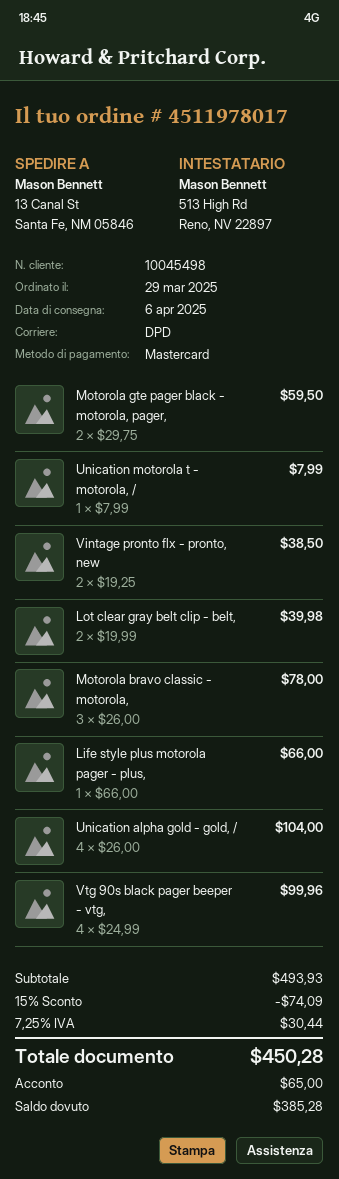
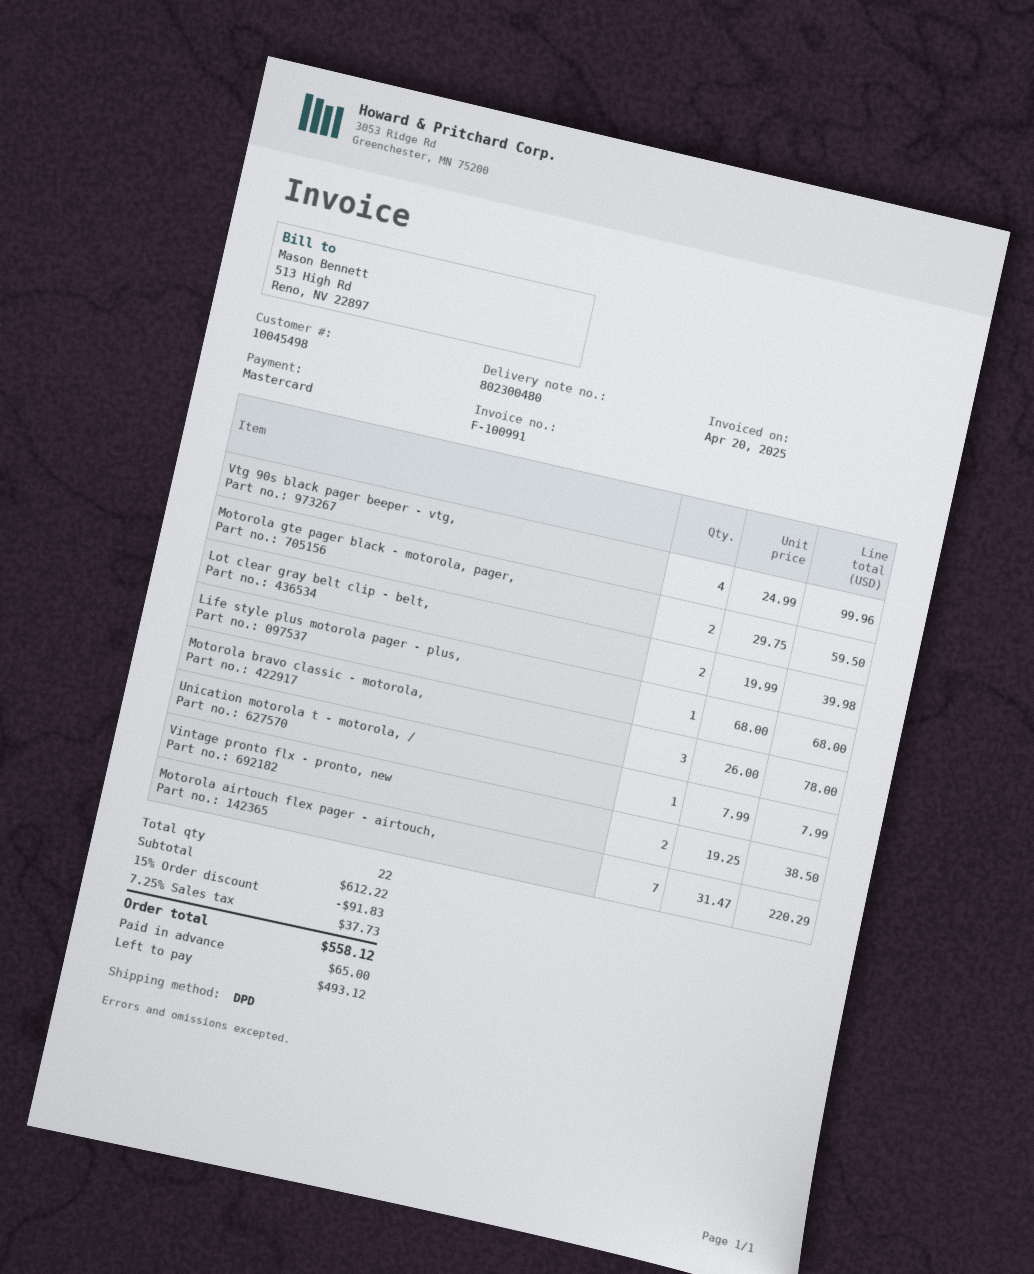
Life style plus motorola pager - plus,: 1 x 66.00 = 66.00 -> 1 x 68.00 = 68.00
Unication alpha gold - gold, /: 4 x 26.00 = 104.00 -> none
Motorola airtouch flex pager - airtouch,: none -> 7 x 31.47 = 220.29
subtotal: 493.93 -> 612.22
discount: 15% = 74.09 -> 15% = 91.83
tax: 7.25% = 30.44 -> 7.25% = 37.73
total: 450.28 -> 558.12
balance: 385.28 -> 493.12

